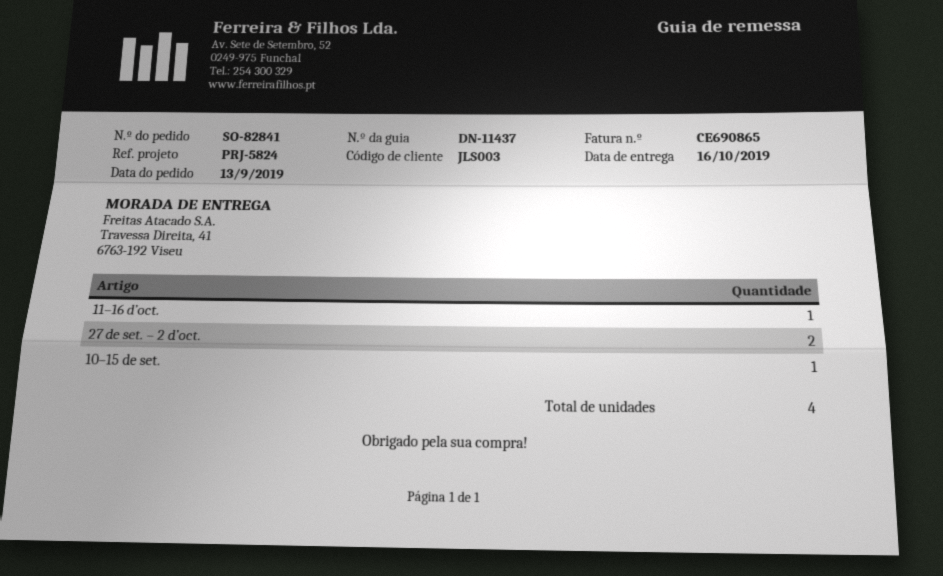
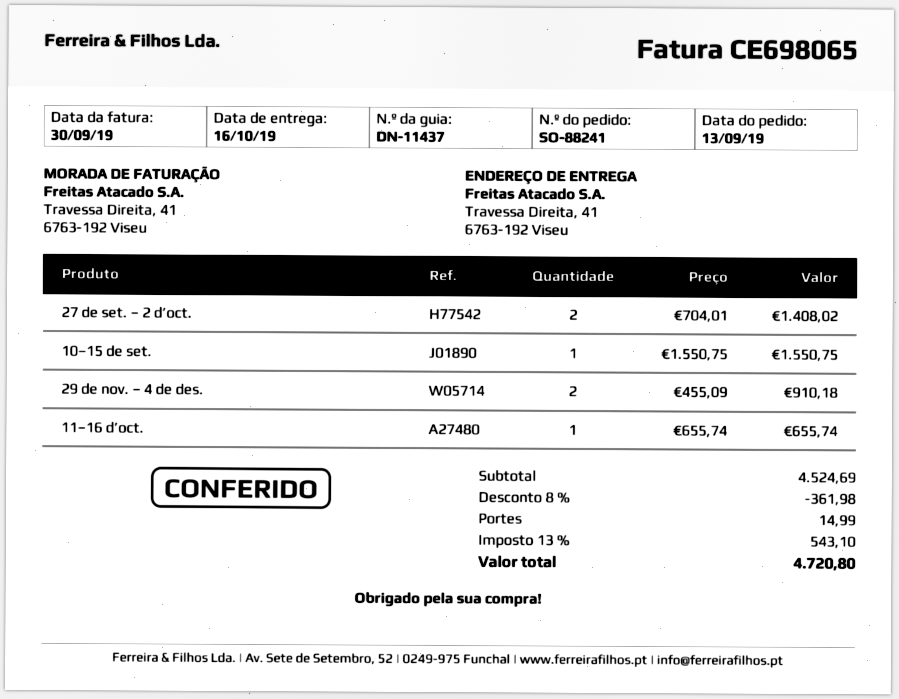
order number: SO-82841 -> SO-88241
invoice number: CE690865 -> CE698065
29 de nov. – 4 de des.: none -> 2

